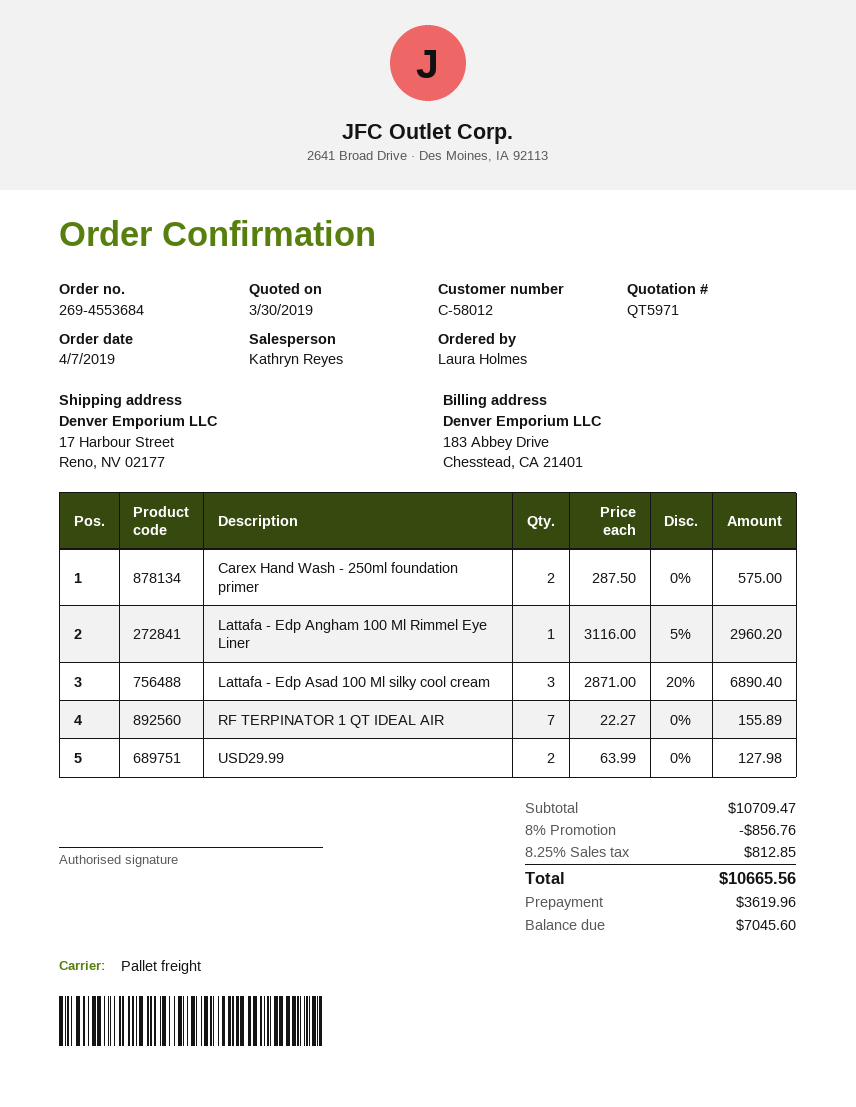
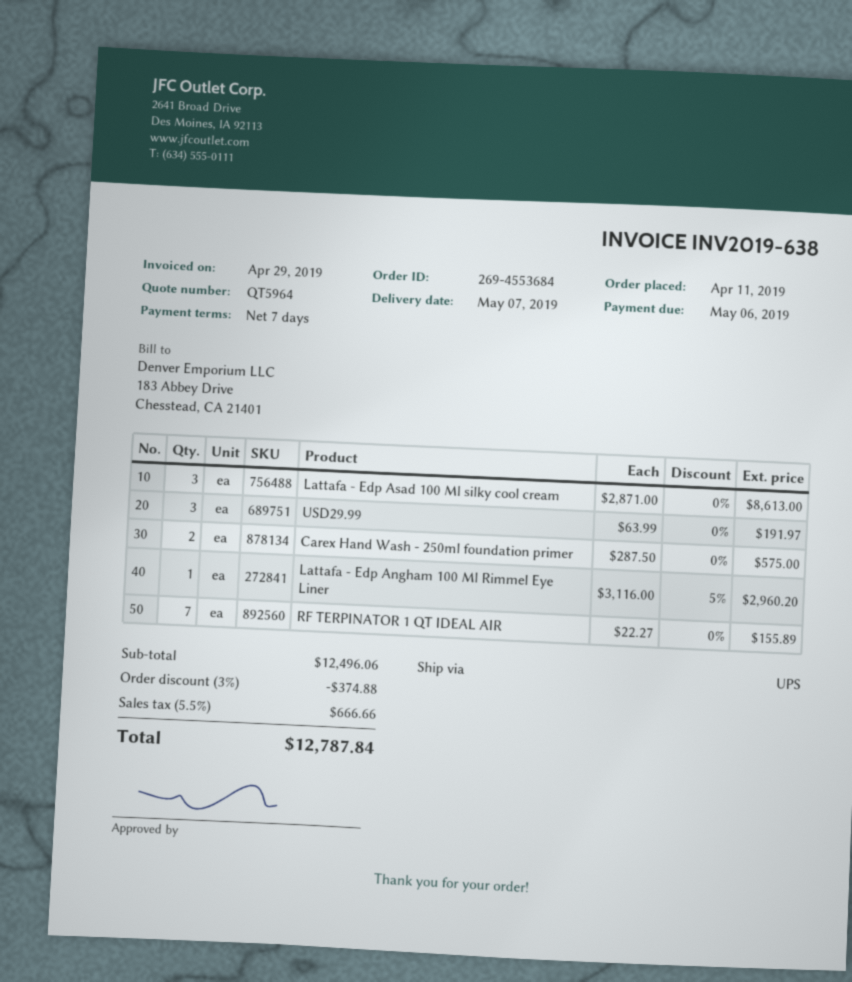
quote number: QT5971 -> QT5964
order date: 2019-04-07 -> 2019-04-11
shipping method: pallet freight -> UPS
Lattafa - Edp Asad 100 Ml silky cool cream: 3 x 2871.00 - 20% = 6890.40 -> 3 x 2871.00 = 8613.00
USD29.99: 2 x 63.99 = 127.98 -> 3 x 63.99 = 191.97
subtotal: 10709.47 -> 12496.06
discount: 8% = 856.76 -> 3% = 374.88
tax: 8.25% = 812.85 -> 5.5% = 666.66
total: 10665.56 -> 12787.84

